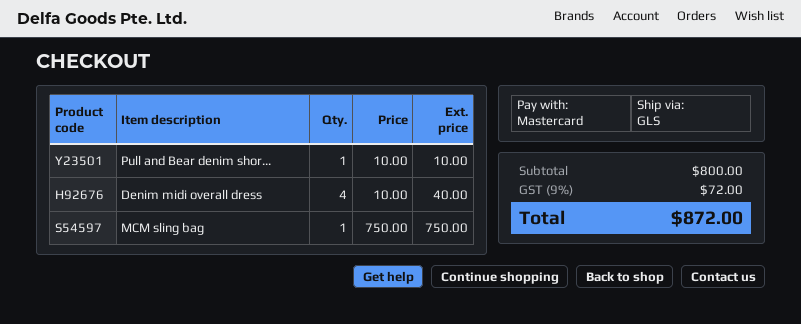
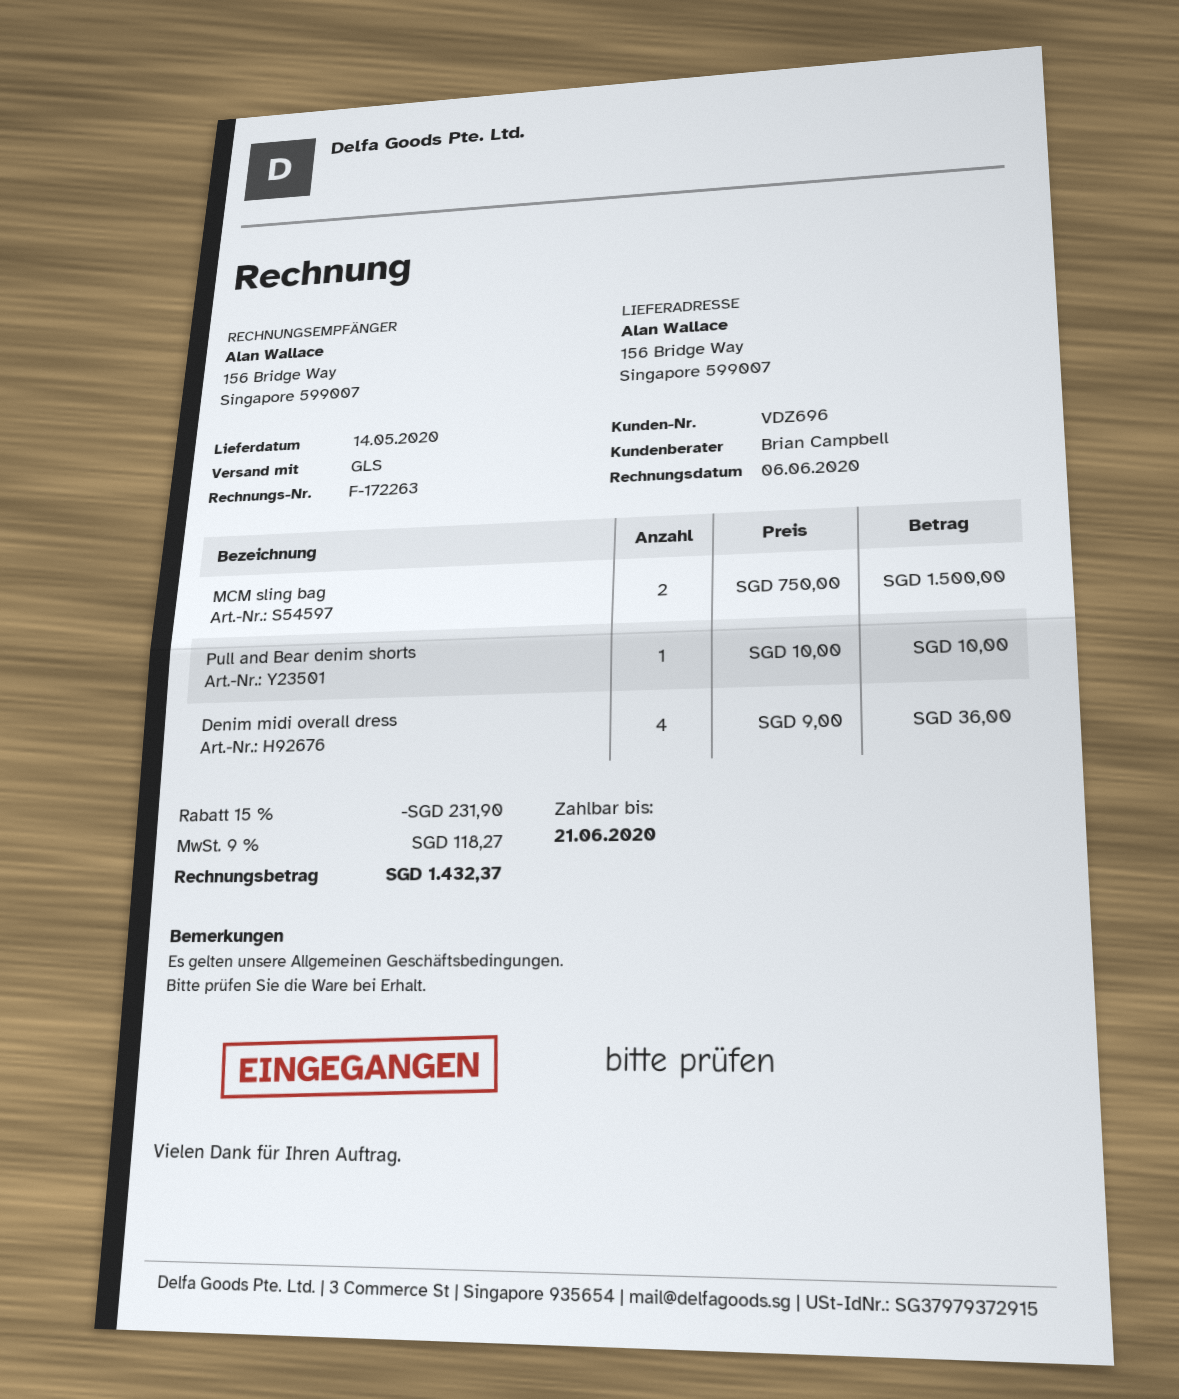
Denim midi overall dress: 4 x 10.00 = 40.00 -> 4 x 9.00 = 36.00
MCM sling bag: 1 x 750.00 = 750.00 -> 2 x 750.00 = 1500.00
discount: none -> 15% = 231.90
tax: 9% = 72.00 -> 9% = 118.27
total: 872.00 -> 1432.37

